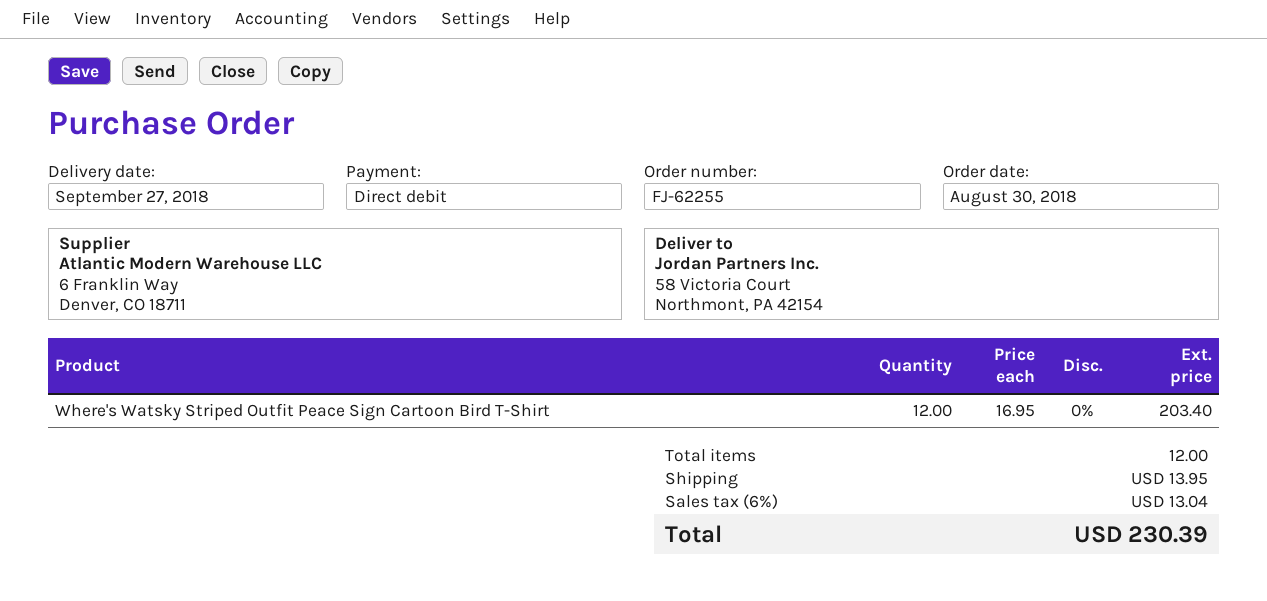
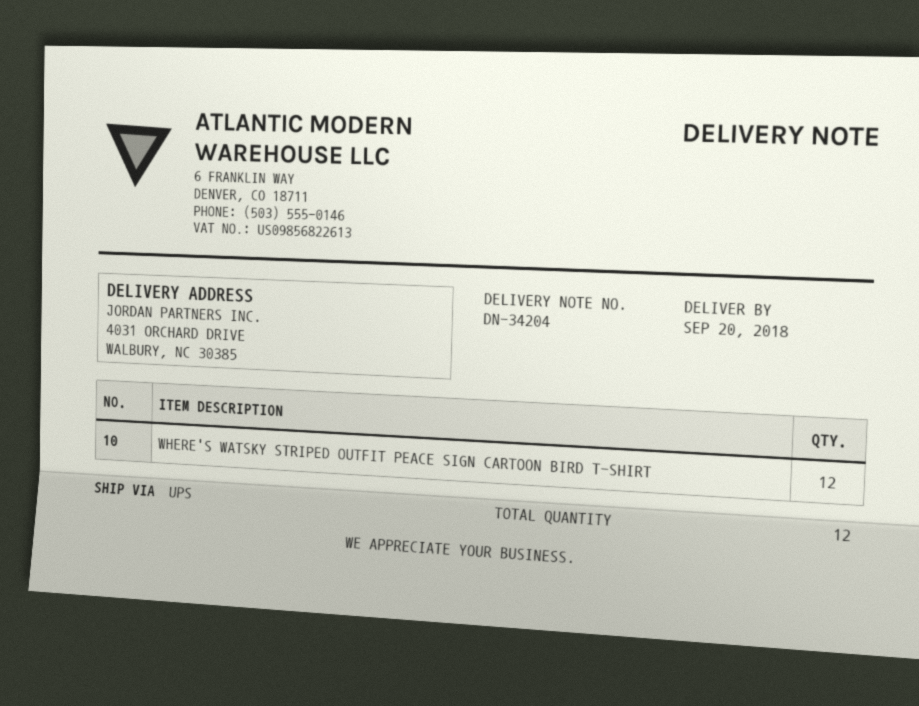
delivery date: 2018-09-27 -> 2018-09-20
ship to: 58 Victoria Court, Northmont, PA 42154 -> 4031 ORCHARD DRIVE, WALBURY, NC 30385

